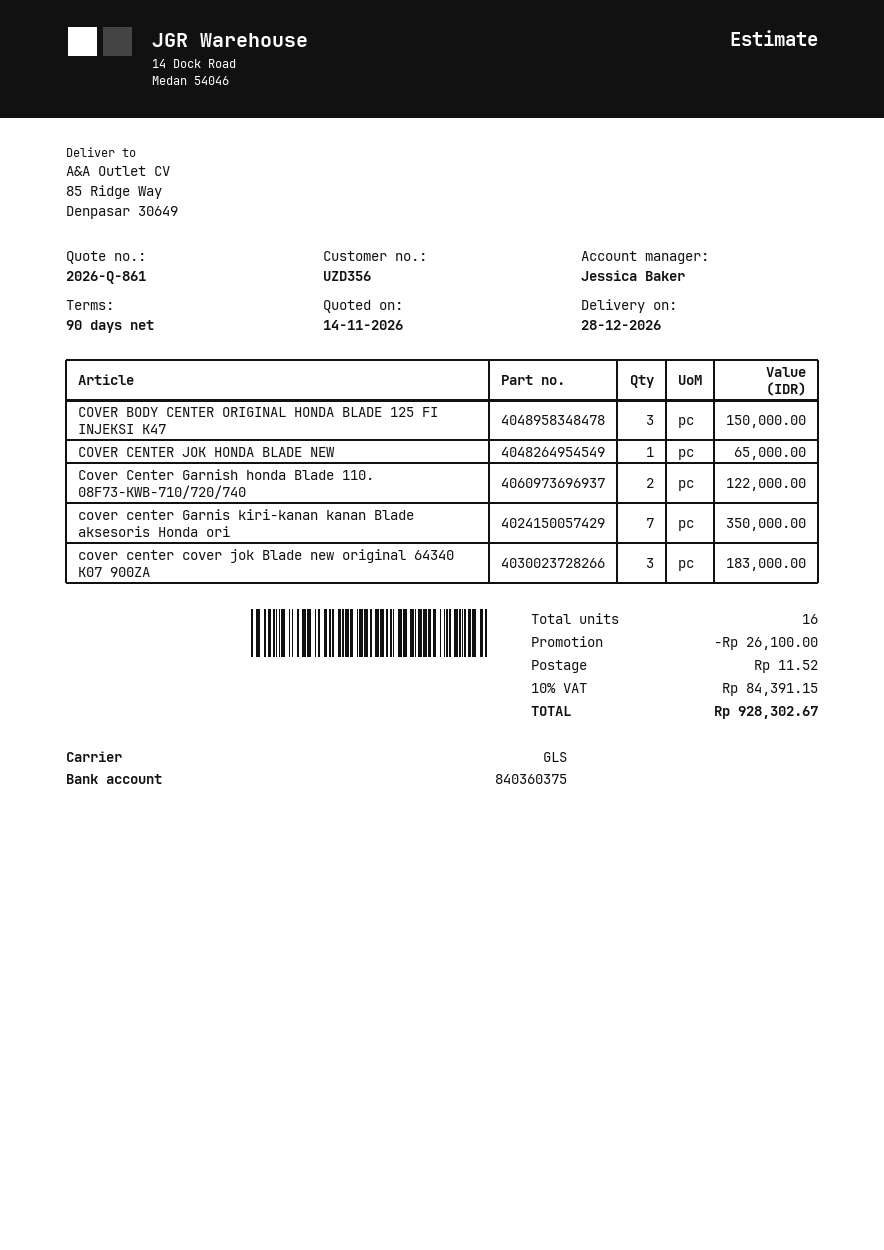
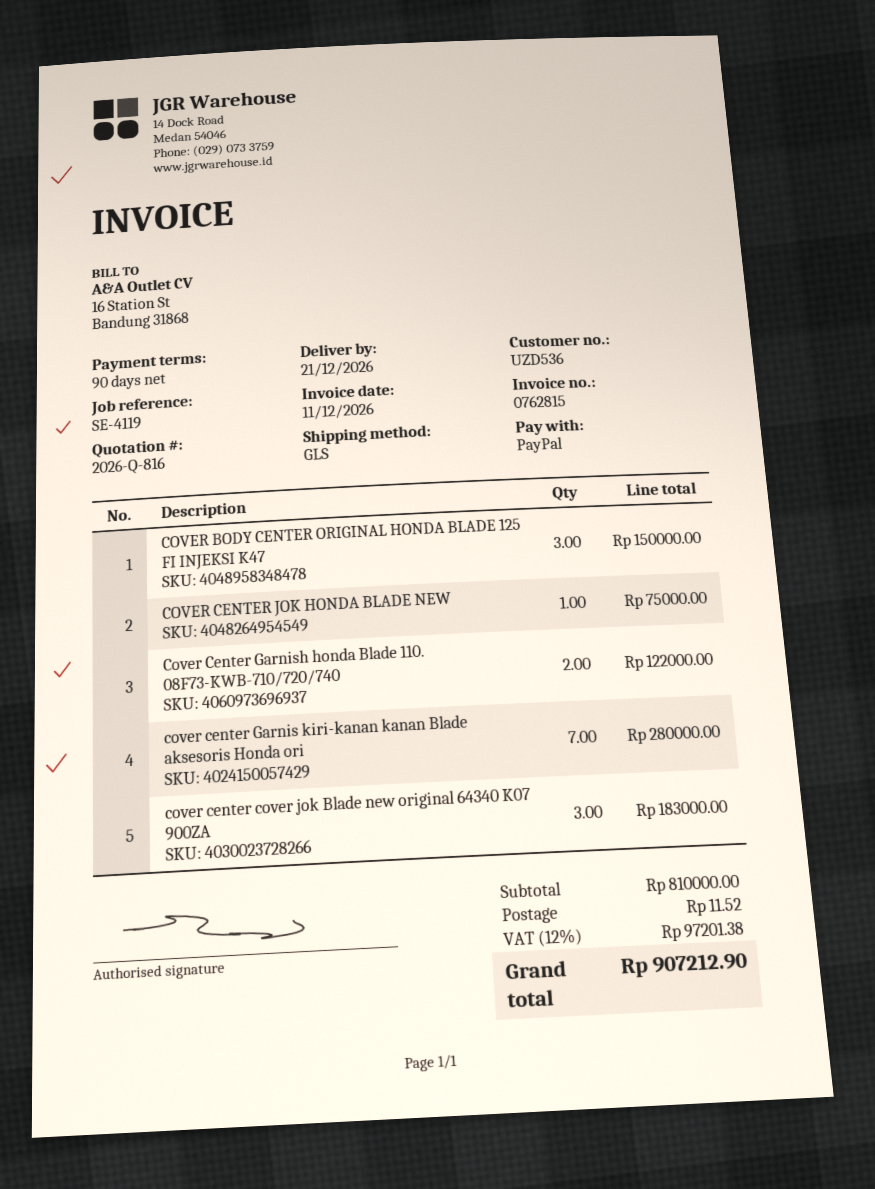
quote number: 2026-Q-861 -> 2026-Q-816
delivery date: 2026-12-28 -> 2026-12-21
customer number: UZD356 -> UZD536
COVER CENTER JOK HONDA BLADE NEW: 1 for 65000.00 -> 1 for 75000.00
cover center Garnis kiri-kanan kanan Blade aksesoris Honda ori: 7 for 350000.00 -> 7 for 280000.00
discount: 26100.00 -> none
tax: 10% = 84391.15 -> 12% = 97201.38
total: 928302.67 -> 907212.90

